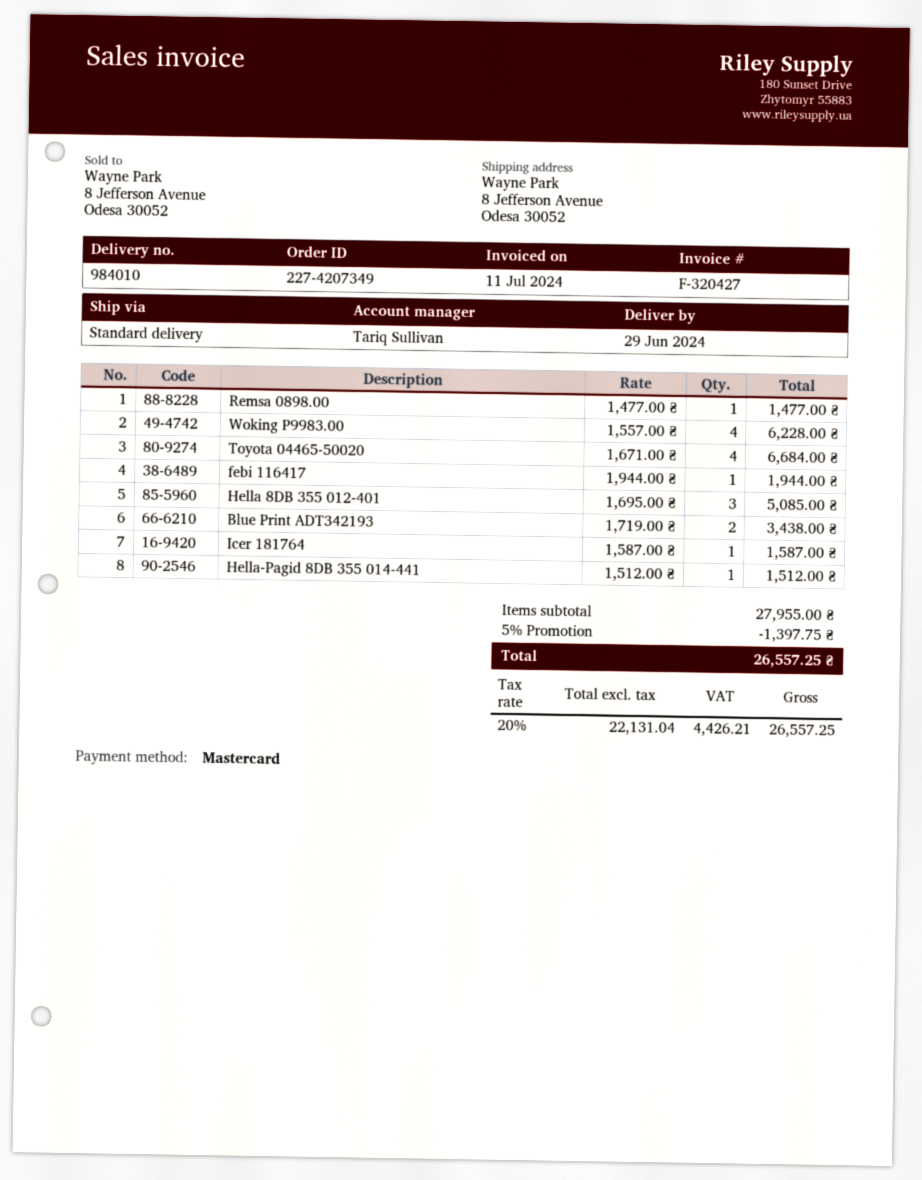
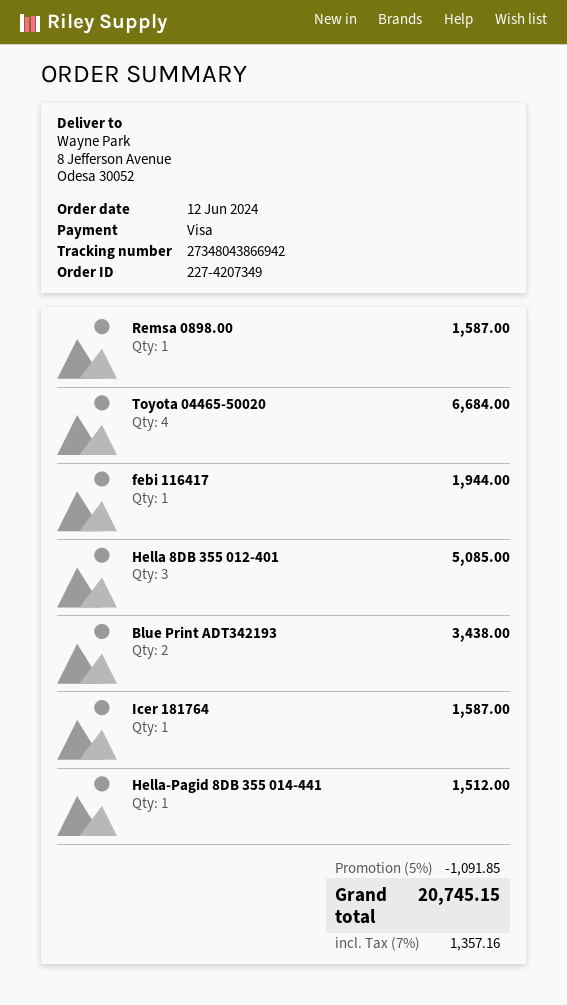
payment method: Mastercard -> Visa
Remsa 0898.00: 1 for 1477.00 -> 1 for 1587.00
Woking P9983.00: 4 for 6228.00 -> none
discount: 5% = 1397.75 -> 5% = 1091.85
tax: 20% = 4426.21 -> 7% = 1357.16
total: 26557.25 -> 20745.15

